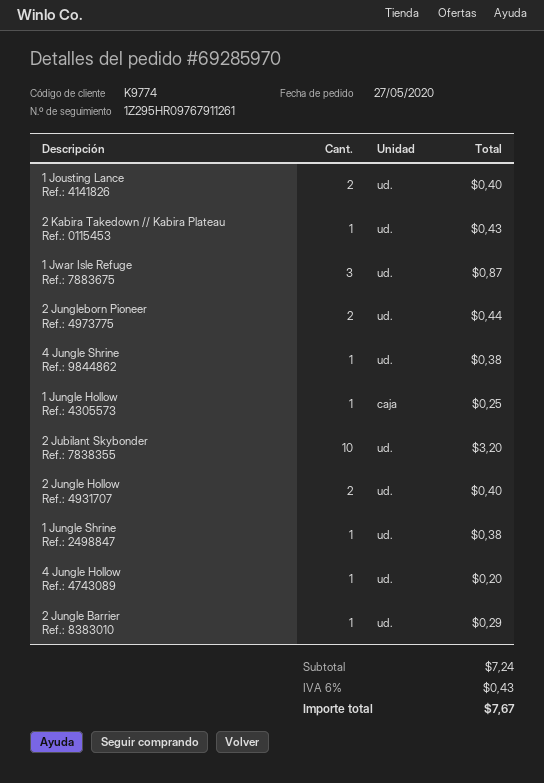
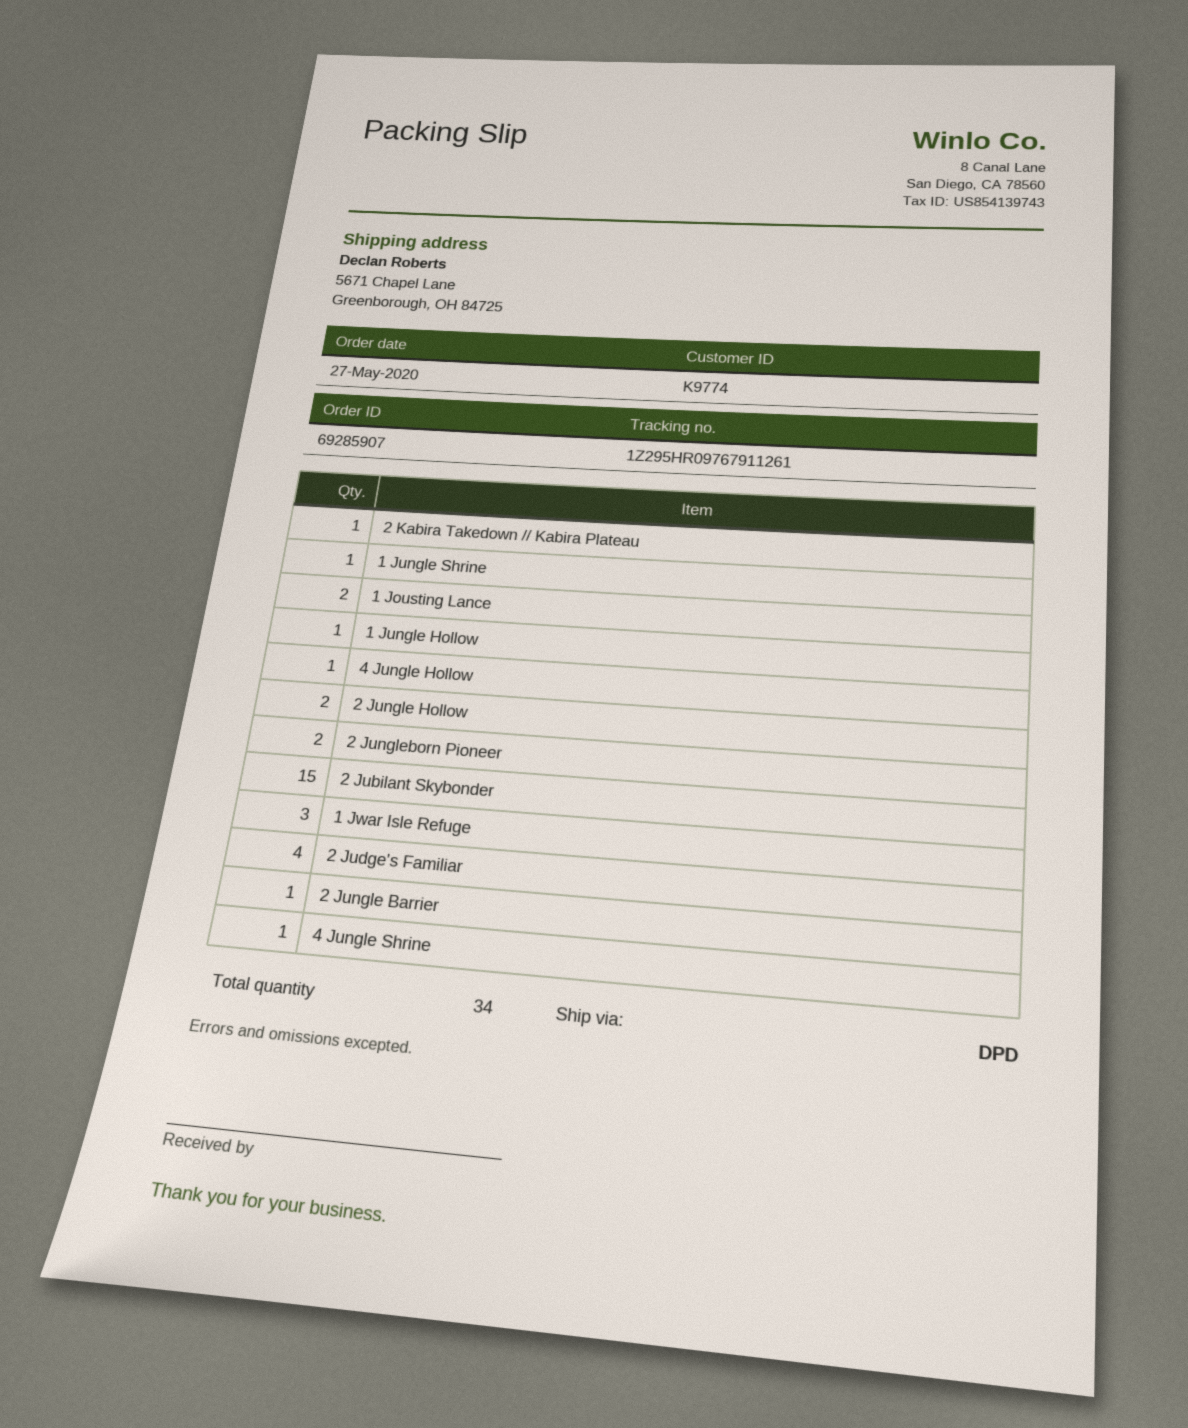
order number: 69285970 -> 69285907
2 Jubilant Skybonder: 10 -> 15
2 Judge's Familiar: none -> 4

